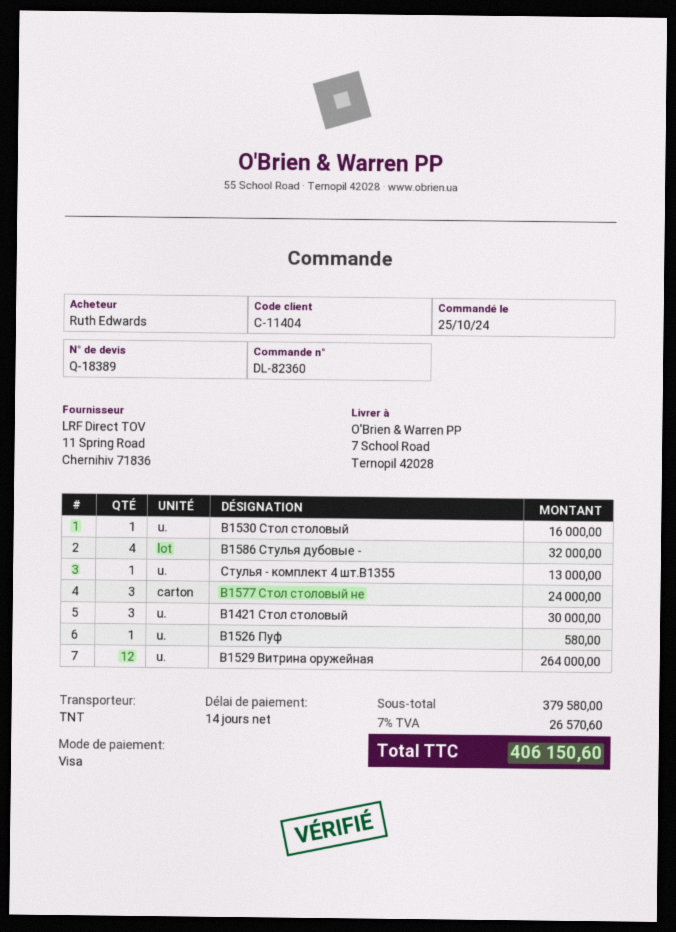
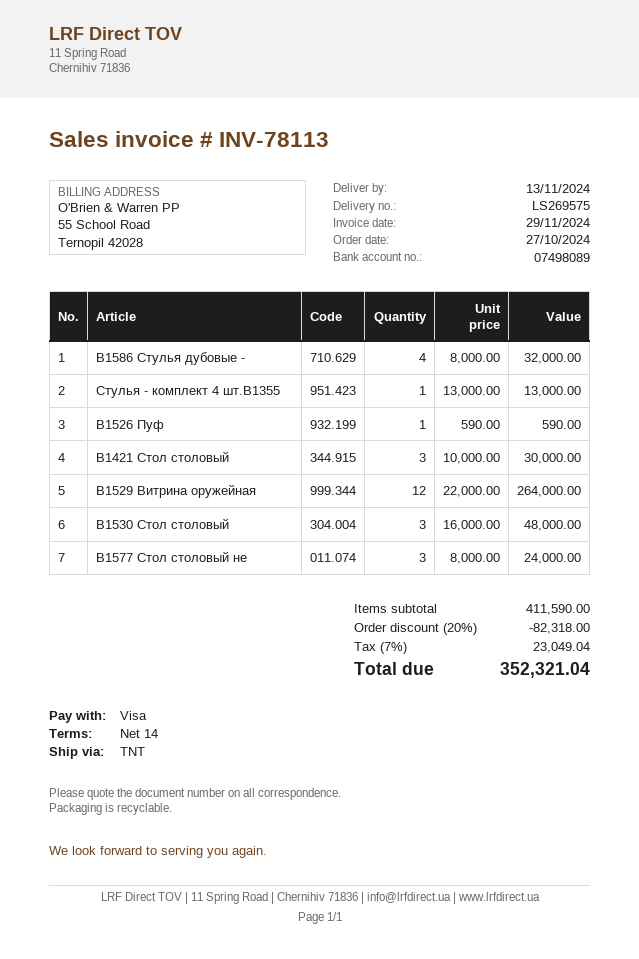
order date: 2024-10-25 -> 2024-10-27
В1530 Стол столовый: 1 for 16000.00 -> 3 for 48000.00
В1526 Пуф: 1 for 580.00 -> 1 for 590.00
subtotal: 379580.00 -> 411590.00
discount: none -> 20% = 82318.00
tax: 7% = 26570.60 -> 7% = 23049.04
total: 406150.60 -> 352321.04

